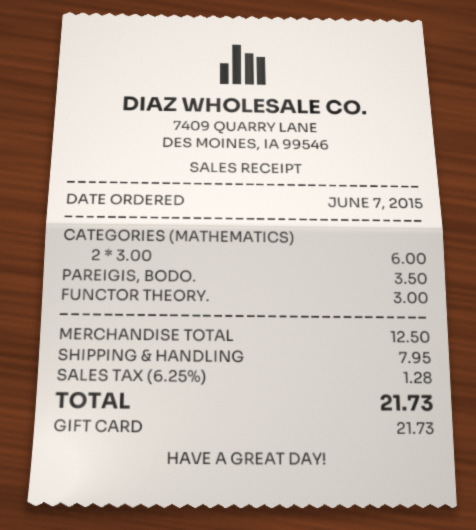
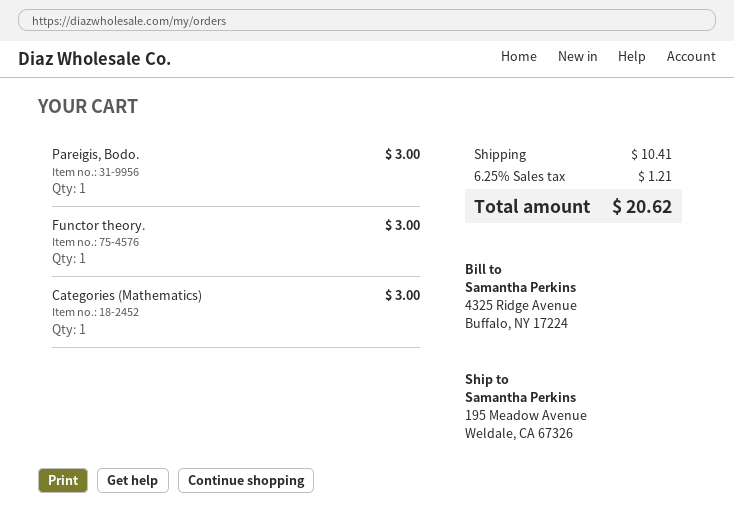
CATEGORIES (MATHEMATICS): 2 for 6.00 -> 1 for 3.00
PAREIGIS, BODO.: 1 for 3.50 -> 1 for 3.00
shipping: 7.95 -> 10.41
tax: 6.25% = 1.28 -> 6.25% = 1.21
total: 21.73 -> 20.62

